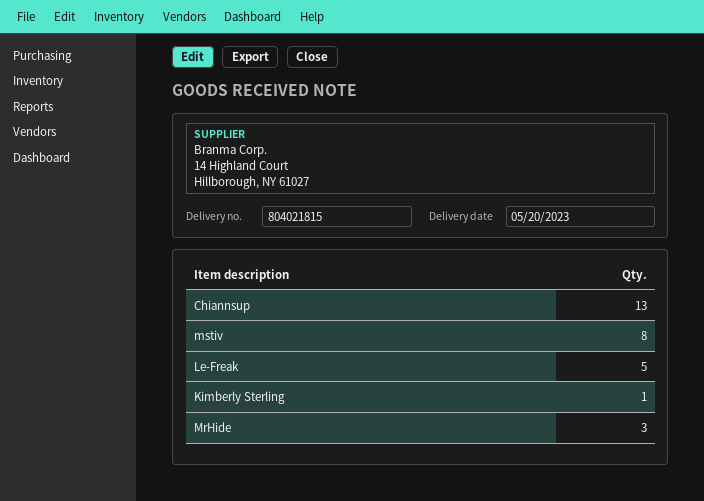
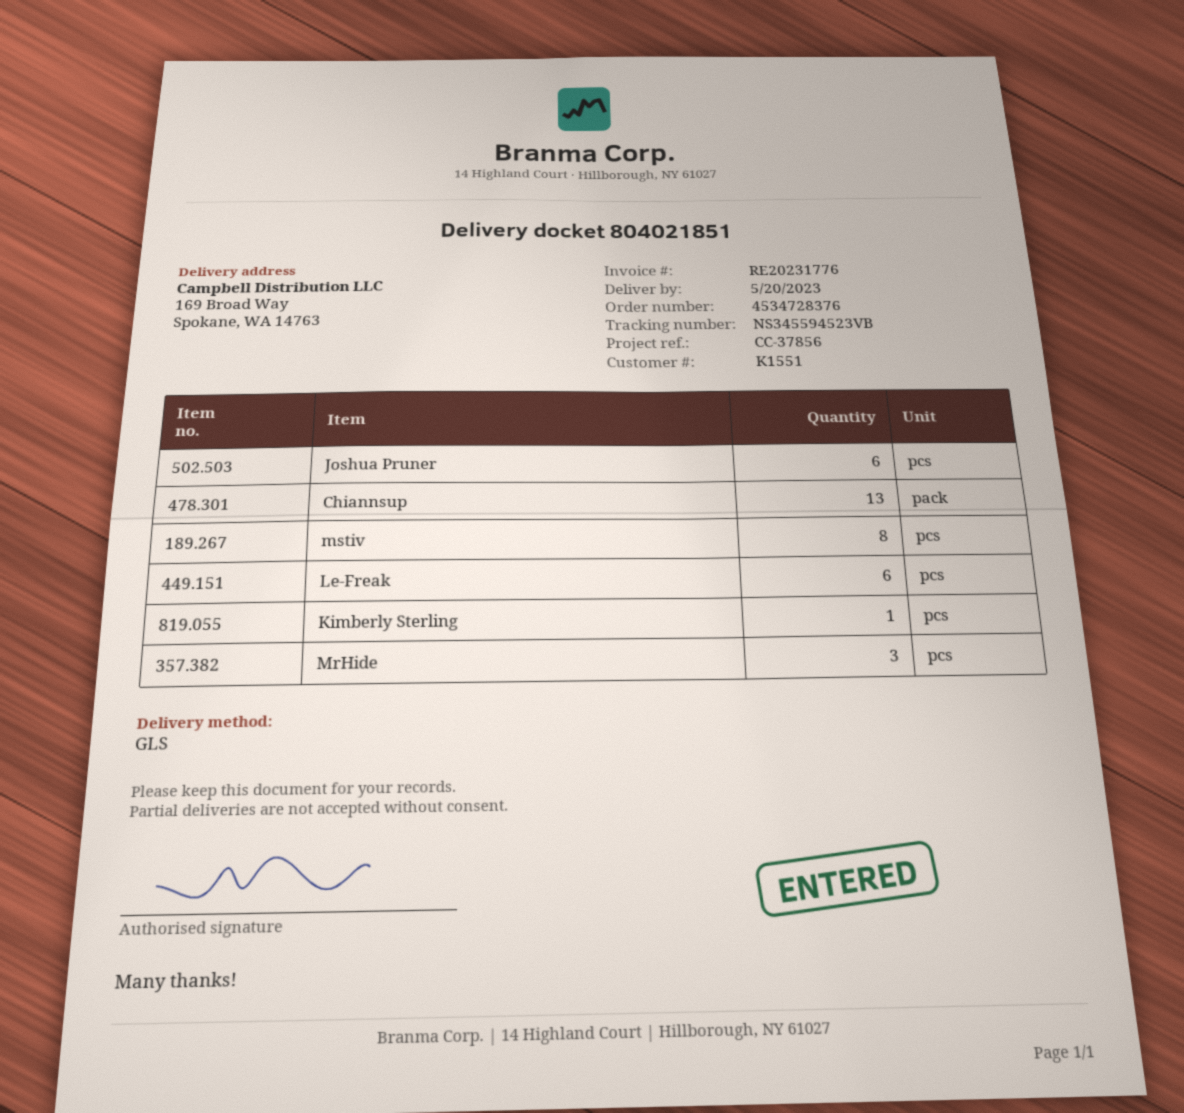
delivery note number: 804021815 -> 804021851
Le-Freak: 5 -> 6
Joshua Pruner: none -> 6

